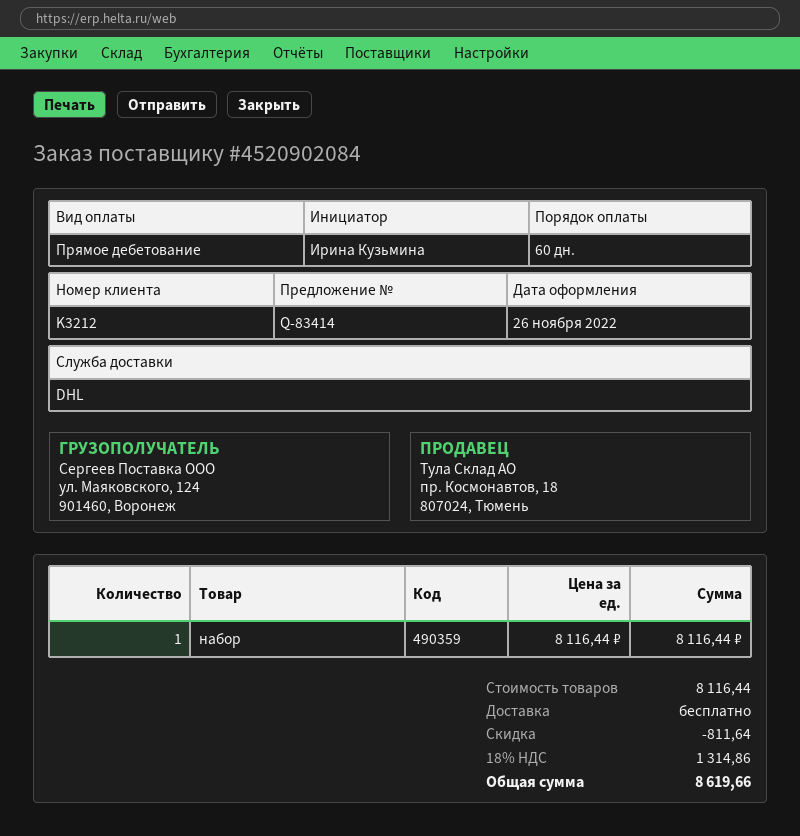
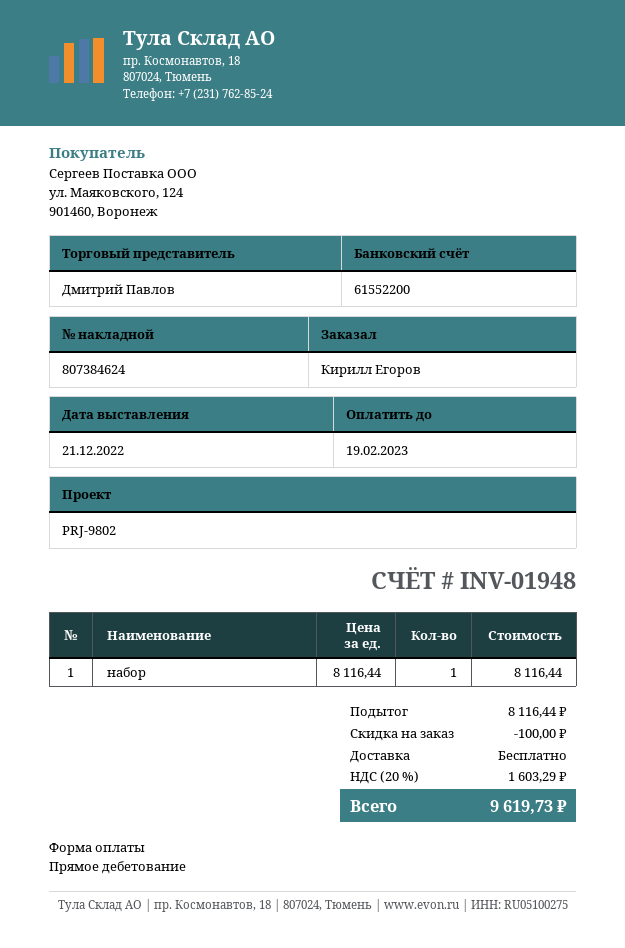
ordered by: Ирина Кузьмина -> Кирилл Егоров
discount: 811.64 -> 100.00
tax: 18% = 1314.86 -> 20% = 1603.29
total: 8619.66 -> 9619.73

